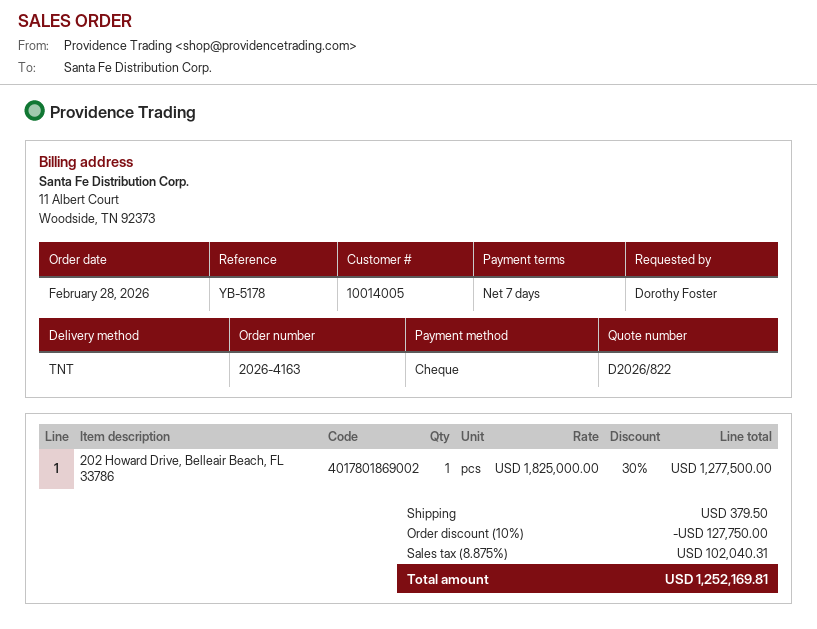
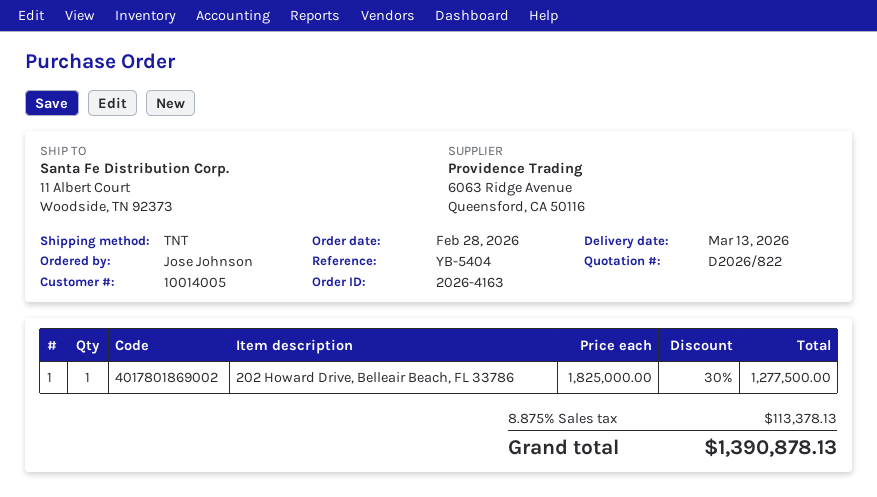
reference: YB-5178 -> YB-5404
ordered by: Dorothy Foster -> Jose Johnson
discount: 10% = 127750.00 -> none
shipping: 379.50 -> none
tax: 8.875% = 102040.31 -> 8.875% = 113378.13
total: 1252169.81 -> 1390878.13

